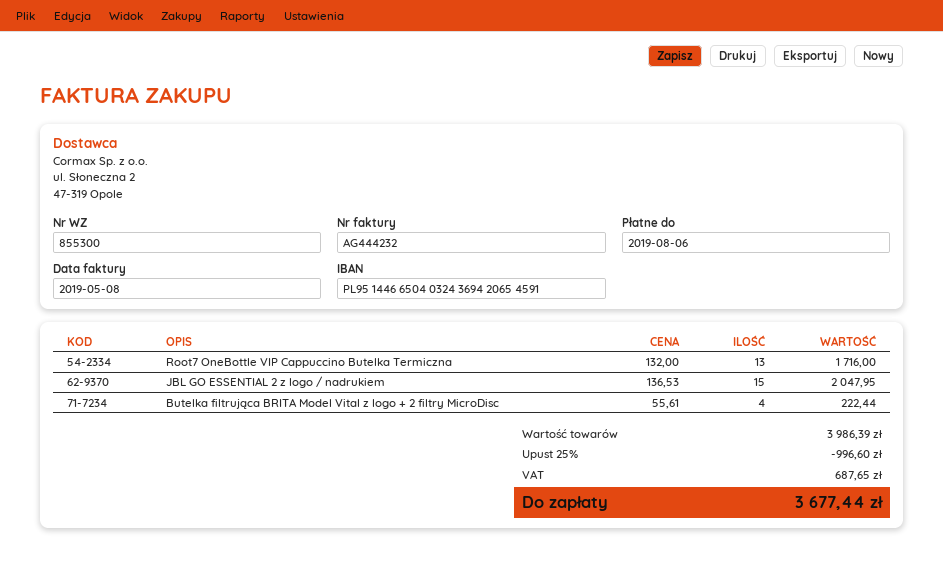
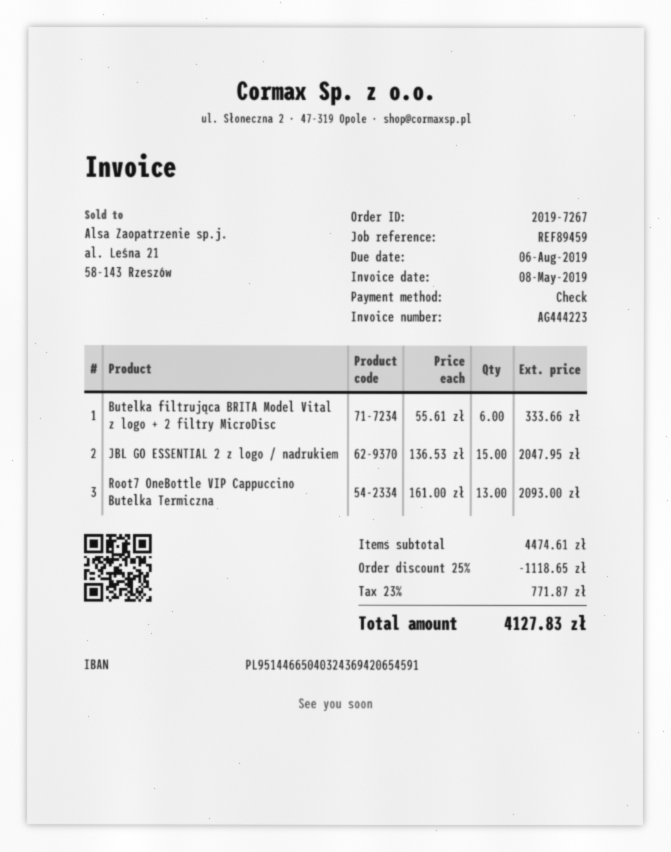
invoice number: AG444232 -> AG444223
Root7 OneBottle VIP Cappuccino Butelka Termiczna: 13 x 132.00 = 1716.00 -> 13 x 161.00 = 2093.00
Butelka filtrująca BRITA Model Vital z logo + 2 filtry MicroDisc: 4 x 55.61 = 222.44 -> 6 x 55.61 = 333.66
subtotal: 3986.39 -> 4474.61
discount: 25% = 996.60 -> 25% = 1118.65
tax: 687.65 -> 771.87
total: 3677.44 -> 4127.83

